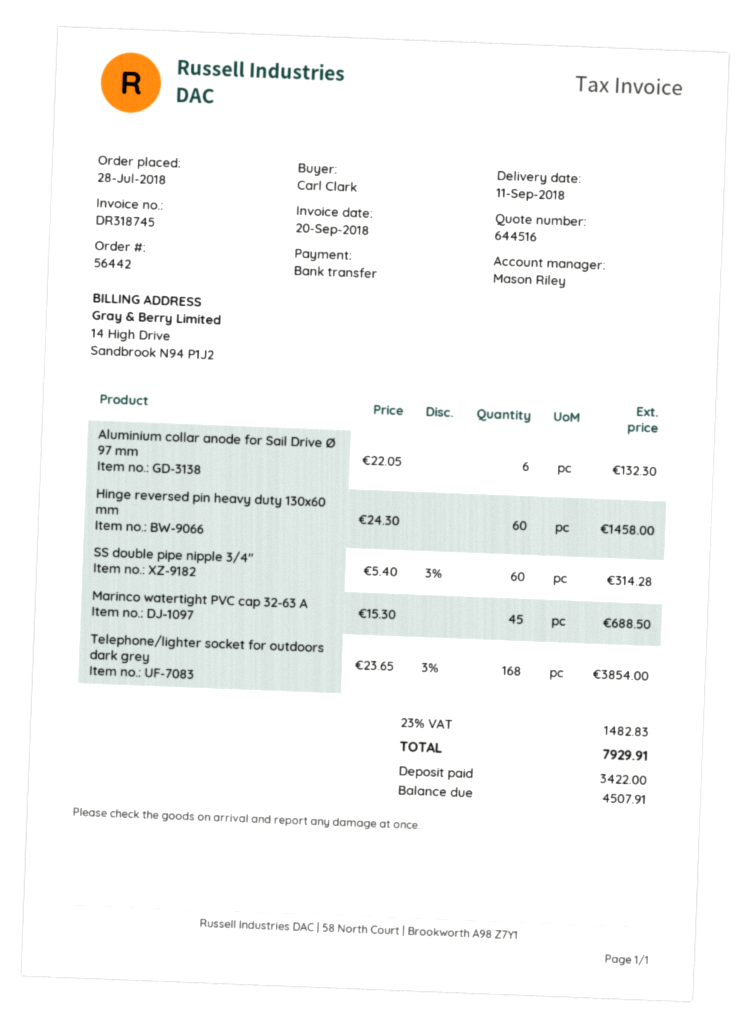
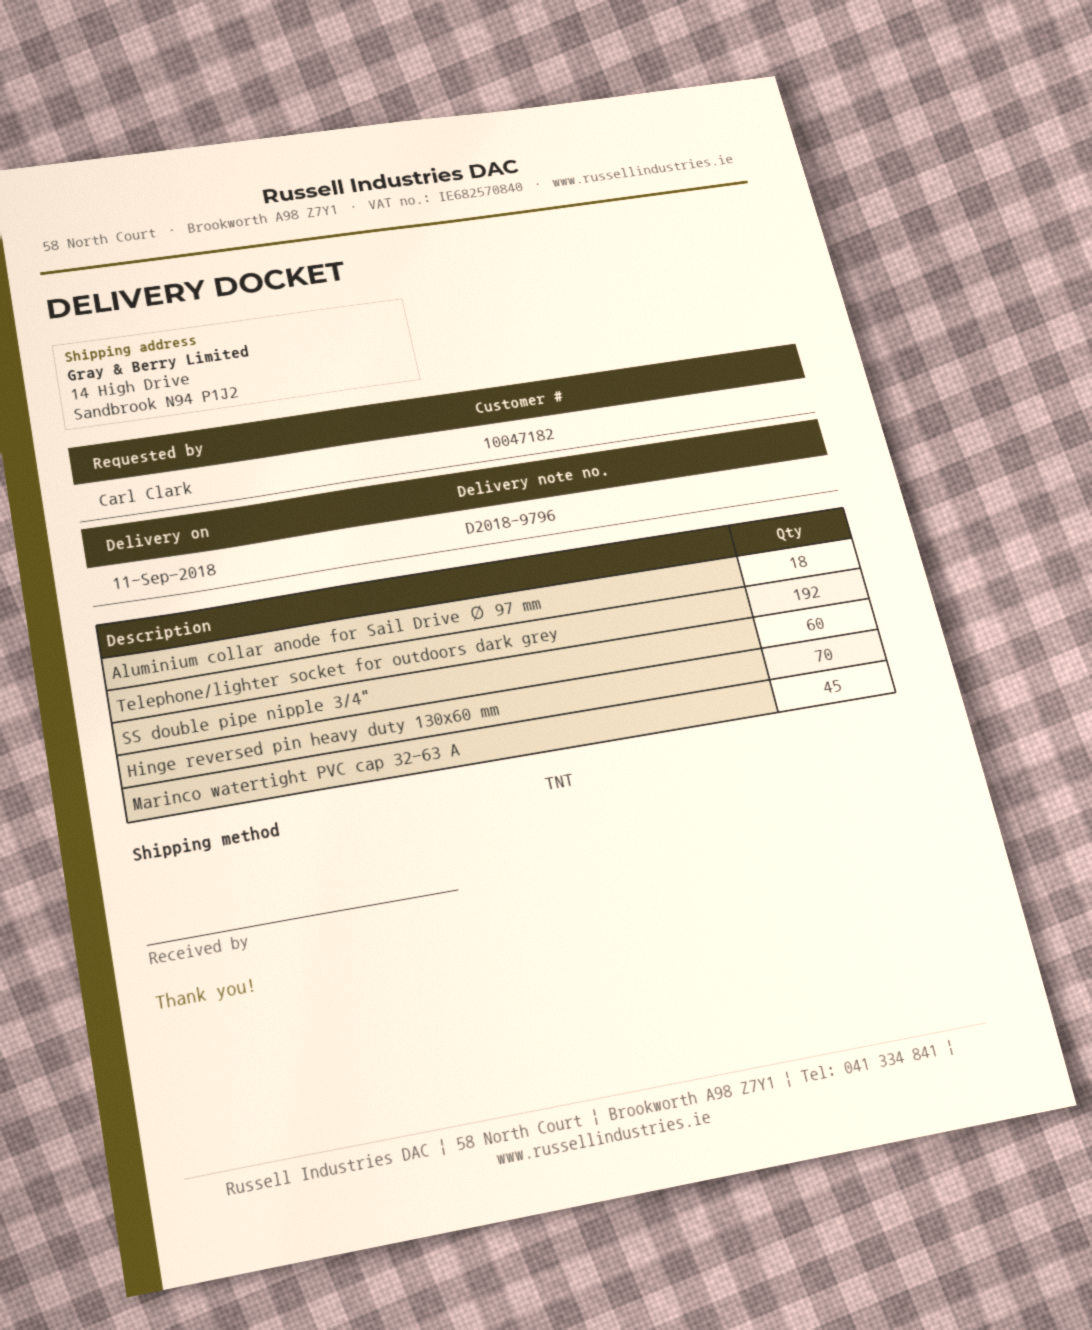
Aluminium collar anode for Sail Drive Ø 97 mm: 6 -> 18
Hinge reversed pin heavy duty 130x60 mm: 60 -> 70
Telephone/lighter socket for outdoors dark grey: 168 -> 192

